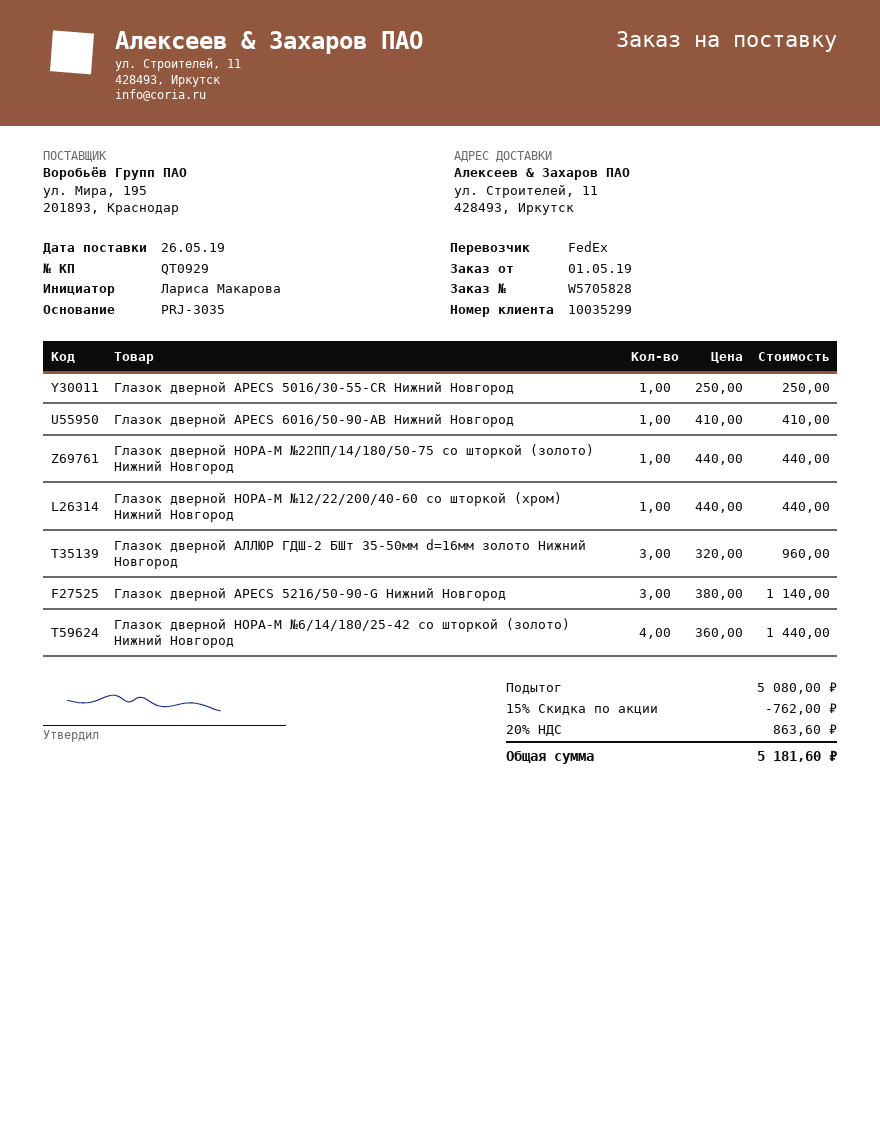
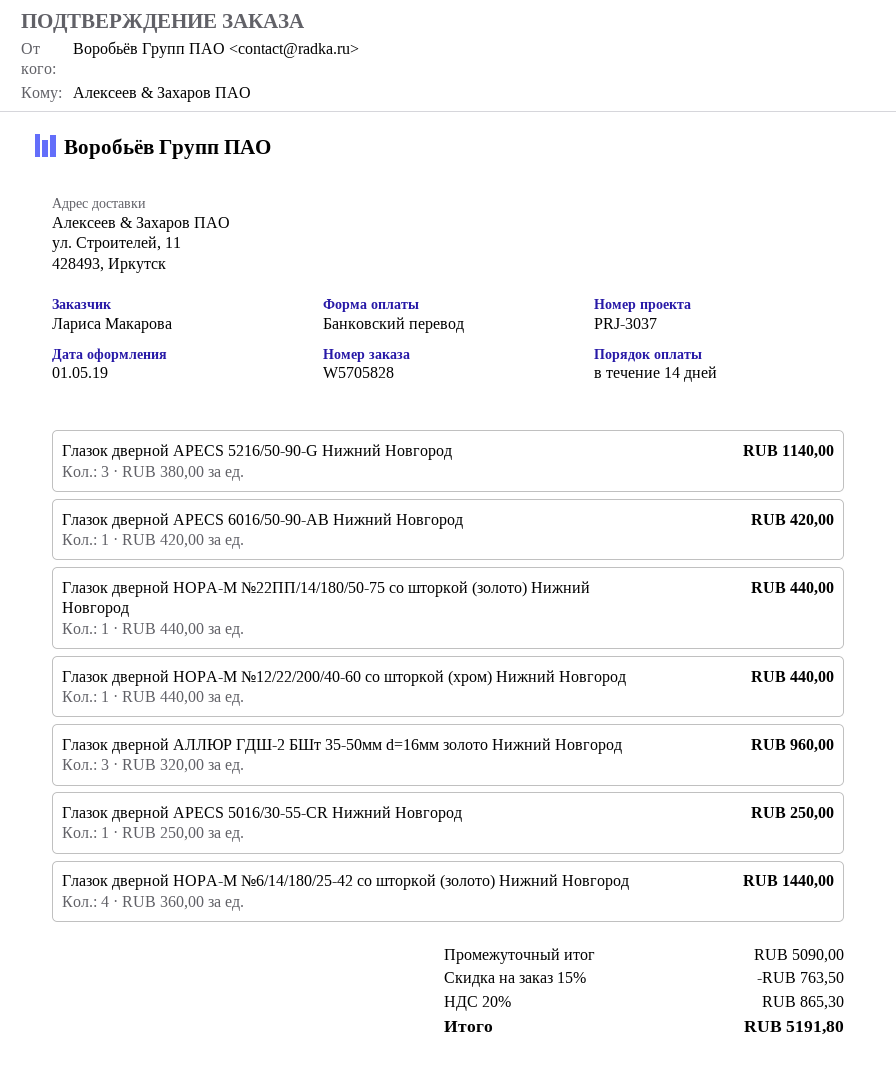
reference: PRJ-3035 -> PRJ-3037
Глазок дверной APECS 6016/50-90-AB Нижний Новгород: 1 x 410.00 = 410.00 -> 1 x 420.00 = 420.00
subtotal: 5080.00 -> 5090.00
discount: 15% = 762.00 -> 15% = 763.50
tax: 20% = 863.60 -> 20% = 865.30
total: 5181.60 -> 5191.80

